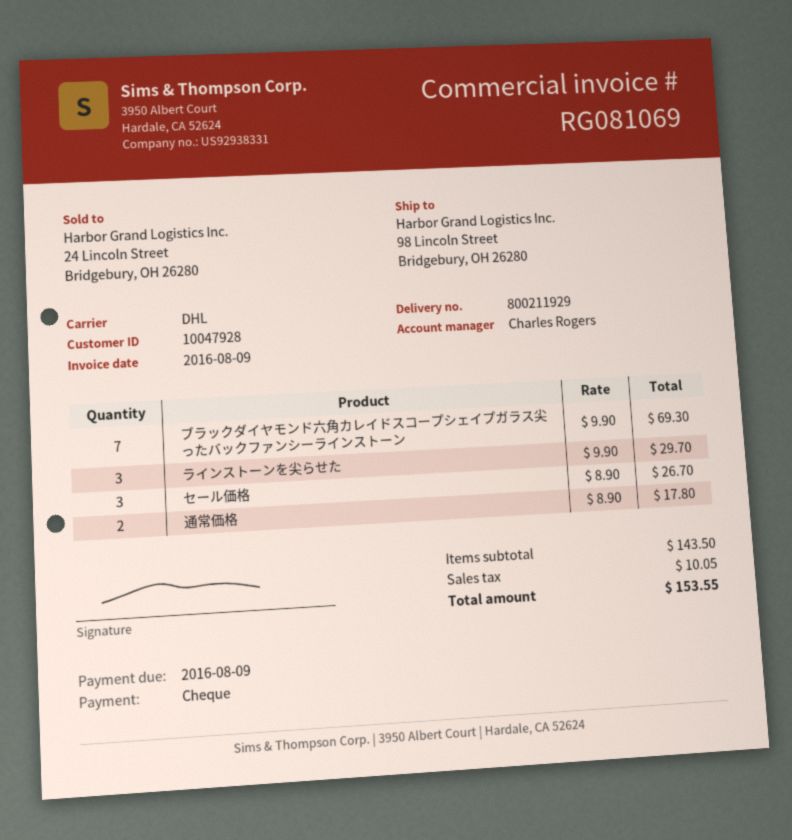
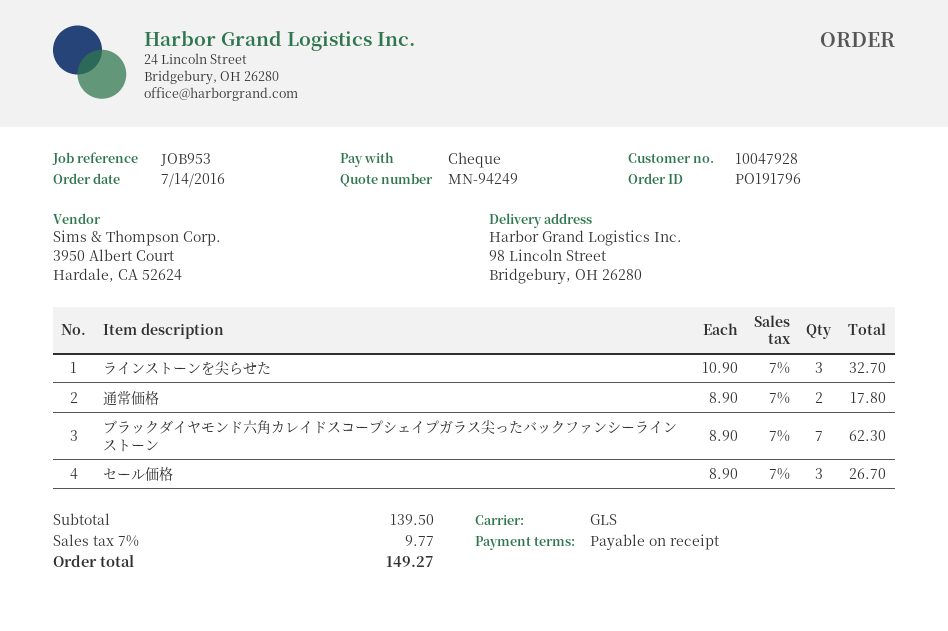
shipping method: DHL -> GLS
ブラックダイヤモンド六角カレイドスコープシェイプガラス尖ったバックファンシーラインストーン: 7 x 9.90 = 69.30 -> 7 x 8.90 = 62.30
ラインストーンを尖らせた: 3 x 9.90 = 29.70 -> 3 x 10.90 = 32.70
subtotal: 143.50 -> 139.50
tax: 10.05 -> 9.77
total: 153.55 -> 149.27

